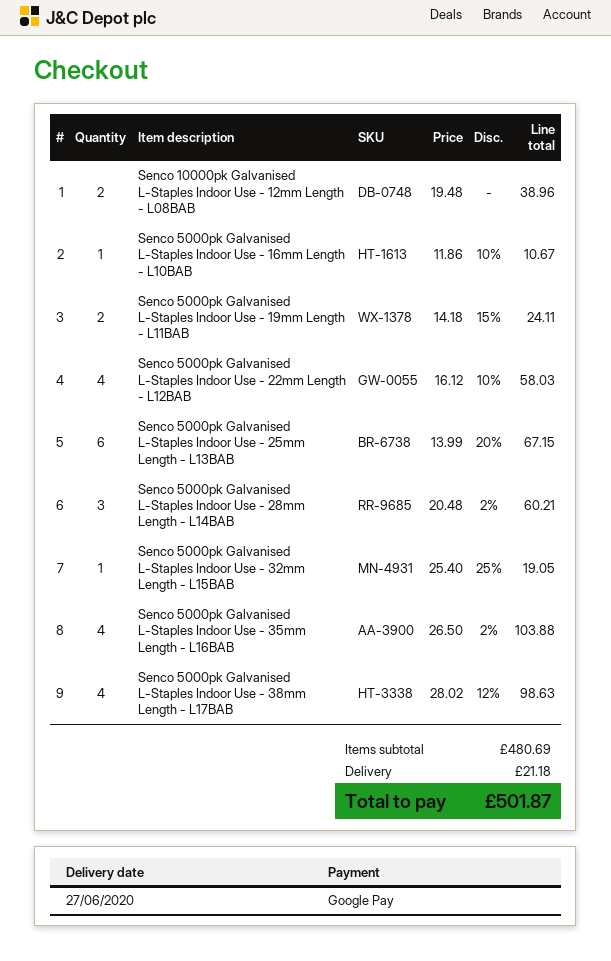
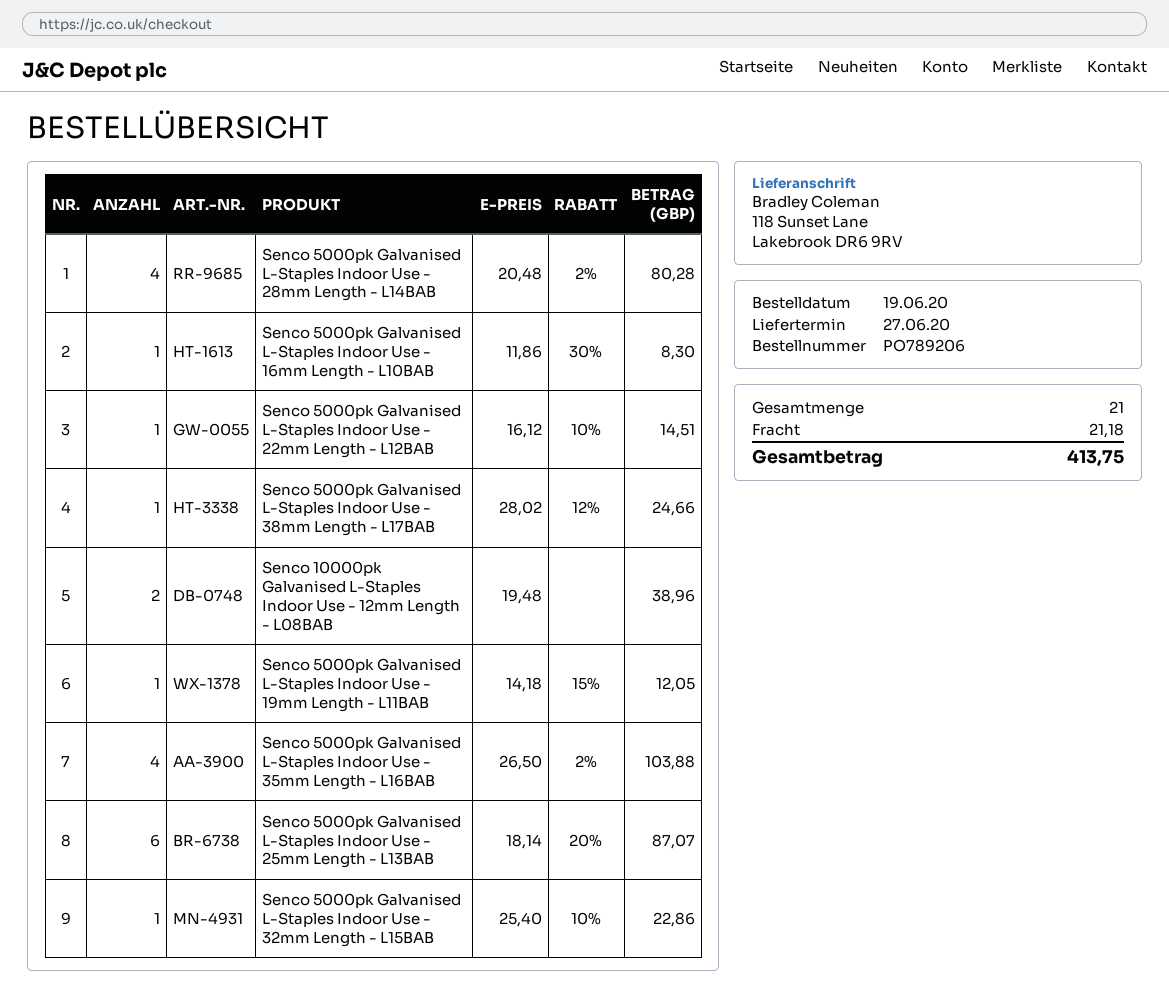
Senco 5000pk Galvanised L-Staples Indoor Use - 16mm Length - L10BAB: 1 x 11.86 - 10% = 10.67 -> 1 x 11.86 - 30% = 8.30
Senco 5000pk Galvanised L-Staples Indoor Use - 19mm Length - L11BAB: 2 x 14.18 - 15% = 24.11 -> 1 x 14.18 - 15% = 12.05
Senco 5000pk Galvanised L-Staples Indoor Use - 22mm Length - L12BAB: 4 x 16.12 - 10% = 58.03 -> 1 x 16.12 - 10% = 14.51
Senco 5000pk Galvanised L-Staples Indoor Use - 25mm Length - L13BAB: 6 x 13.99 - 20% = 67.15 -> 6 x 18.14 - 20% = 87.07
Senco 5000pk Galvanised L-Staples Indoor Use - 28mm Length - L14BAB: 3 x 20.48 - 2% = 60.21 -> 4 x 20.48 - 2% = 80.28
Senco 5000pk Galvanised L-Staples Indoor Use - 32mm Length - L15BAB: 1 x 25.40 - 25% = 19.05 -> 1 x 25.40 - 10% = 22.86
Senco 5000pk Galvanised L-Staples Indoor Use - 38mm Length - L17BAB: 4 x 28.02 - 12% = 98.63 -> 1 x 28.02 - 12% = 24.66
total: 501.87 -> 413.75

